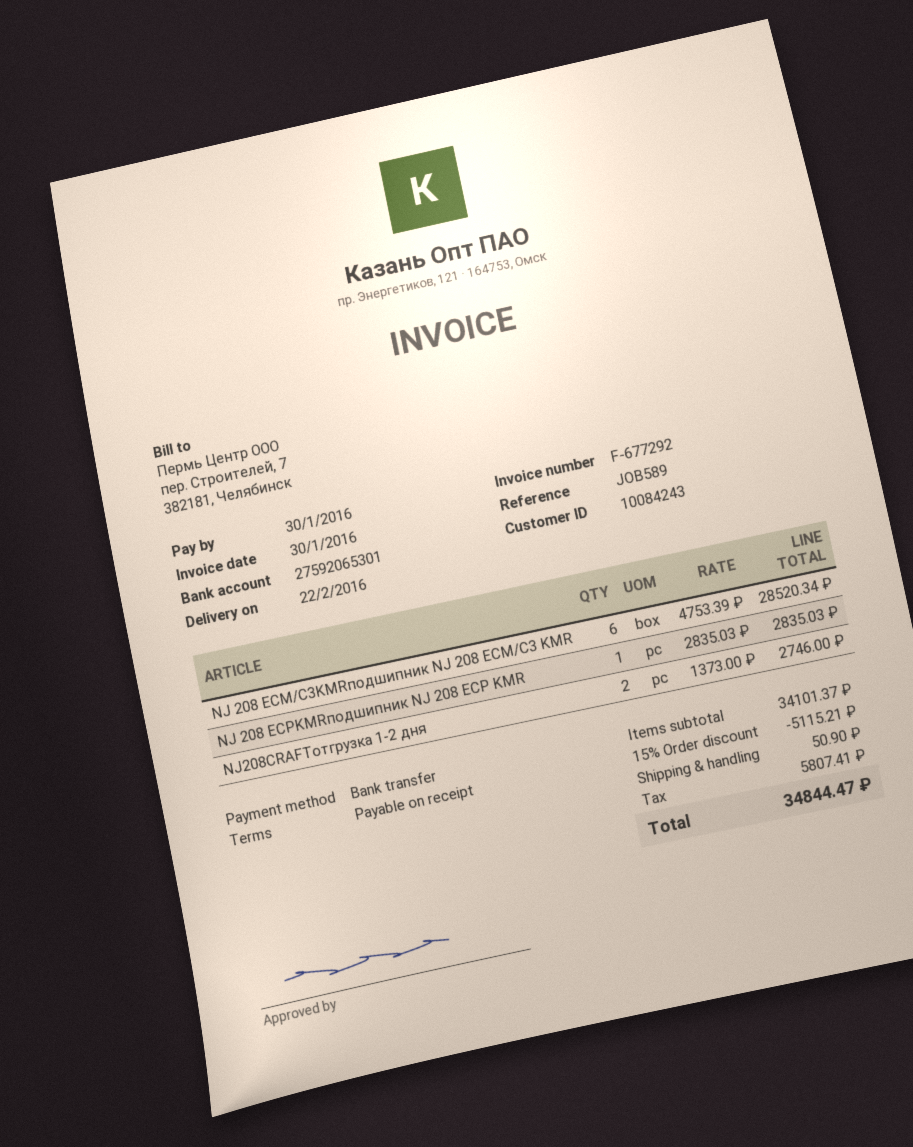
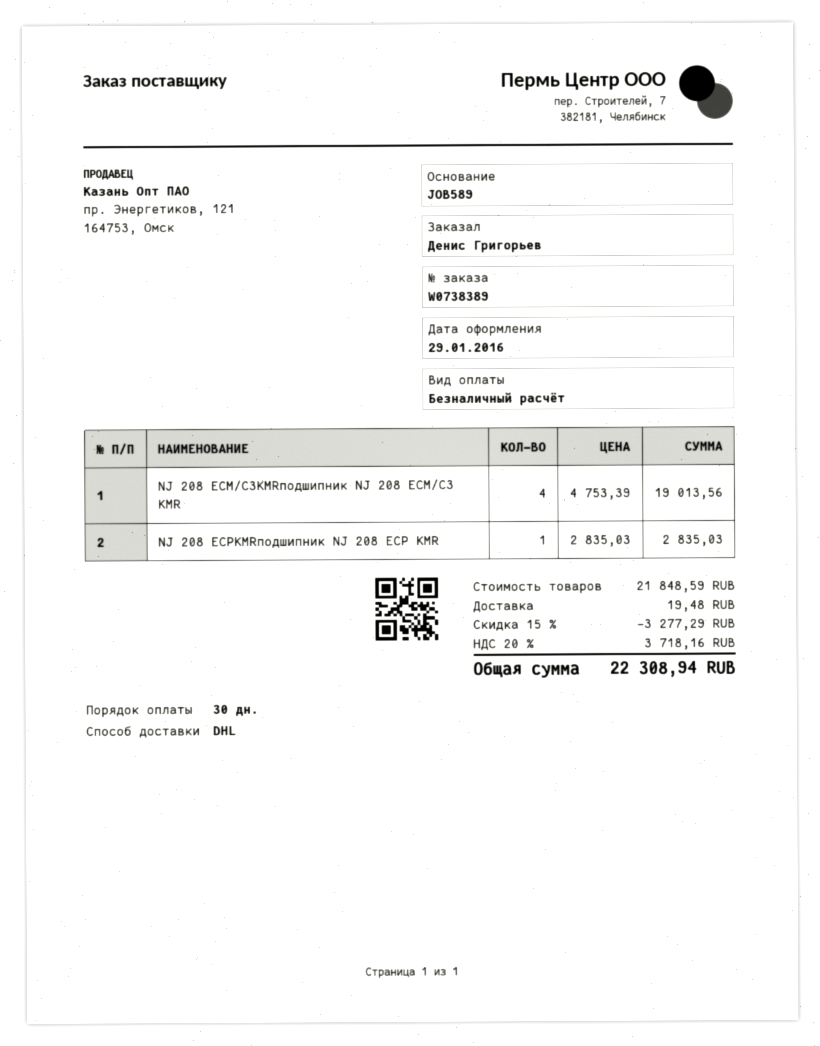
payment terms: on receipt -> 30 days
NJ 208 ECM/C3KMRподшипник NJ 208 ECM/C3 KMR: 6 x 4753.39 = 28520.34 -> 4 x 4753.39 = 19013.56
NJ208CRAFTотгрузка 1-2 дня: 2 x 1373.00 = 2746.00 -> none
subtotal: 34101.37 -> 21848.59
discount: 15% = 5115.21 -> 15% = 3277.29
shipping: 50.90 -> 19.48
tax: 5807.41 -> 3718.16
total: 34844.47 -> 22308.94

